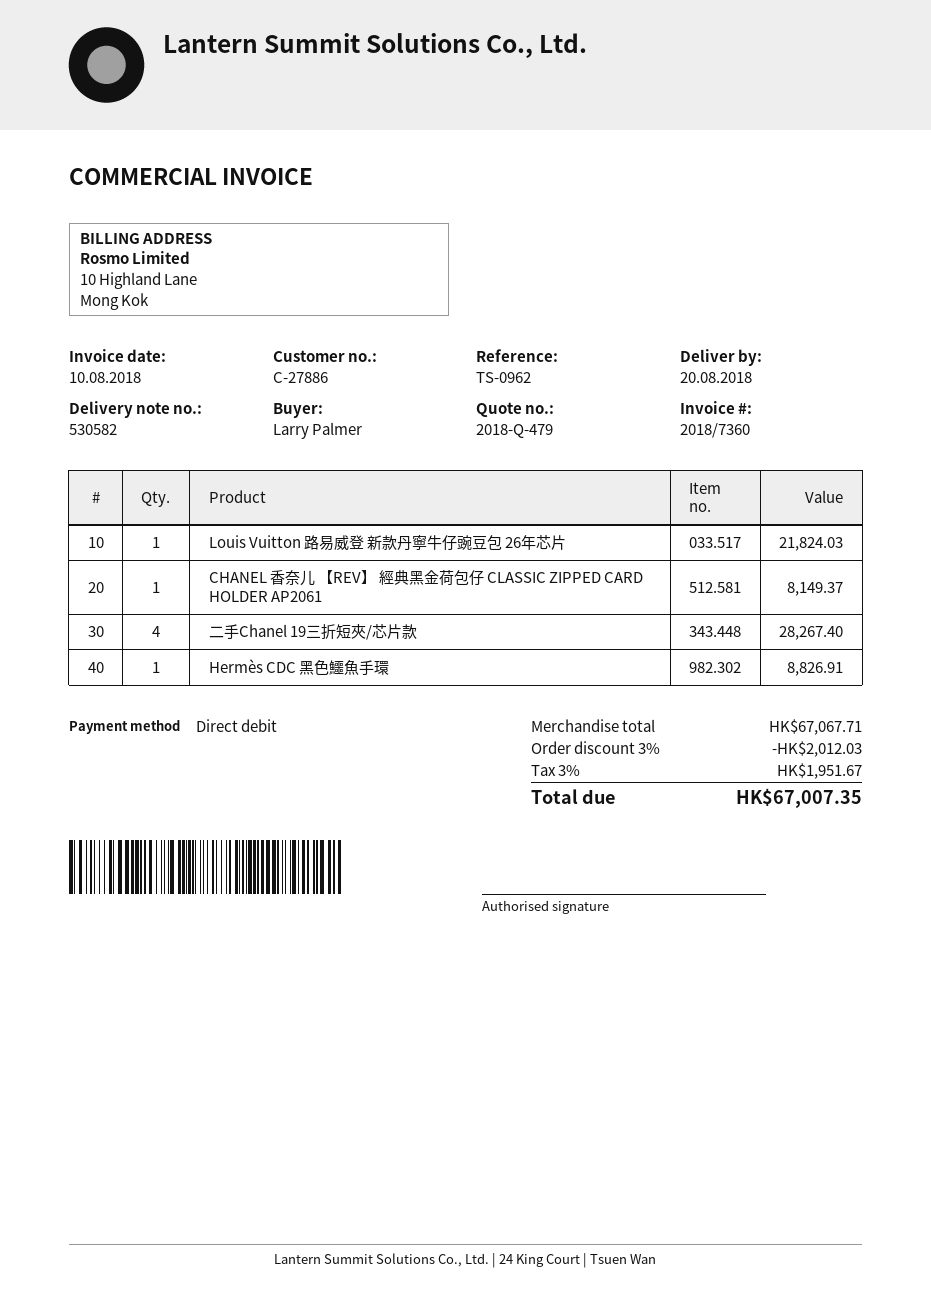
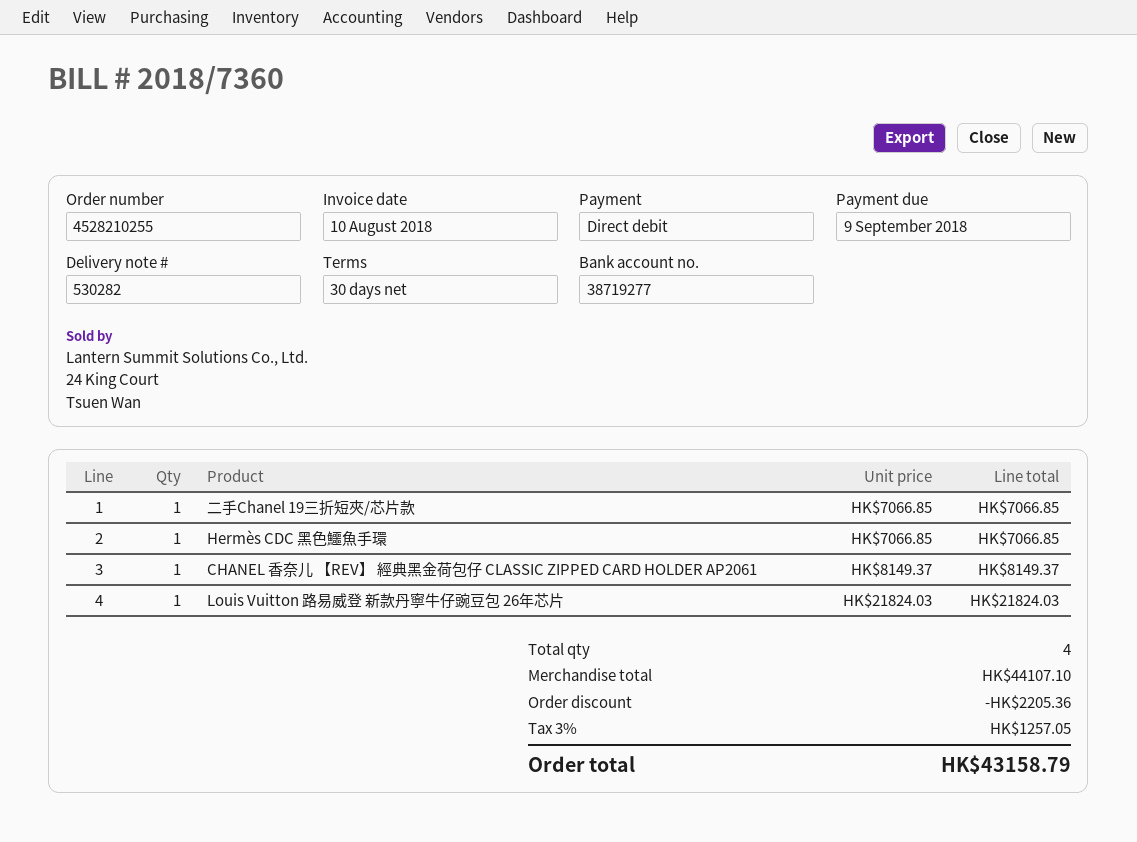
delivery note number: 530582 -> 530282
二手Chanel 19三折短夾/芯片款: 4 for 28267.40 -> 1 for 7066.85
Hermès CDC 黑色鱷魚手環: 1 for 8826.91 -> 1 for 7066.85
subtotal: 67067.71 -> 44107.10
discount: 2012.03 -> 2205.36
tax: 3% = 1951.67 -> 3% = 1257.05
total: 67007.35 -> 43158.79

